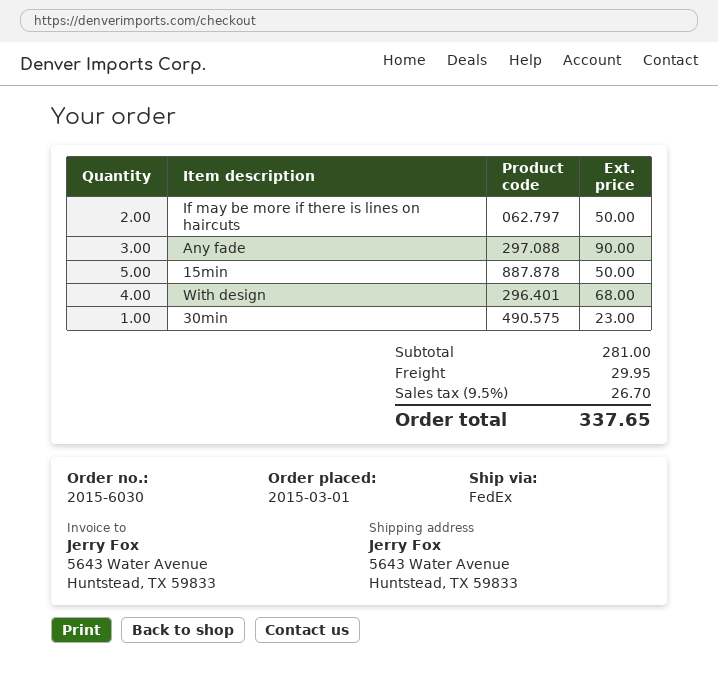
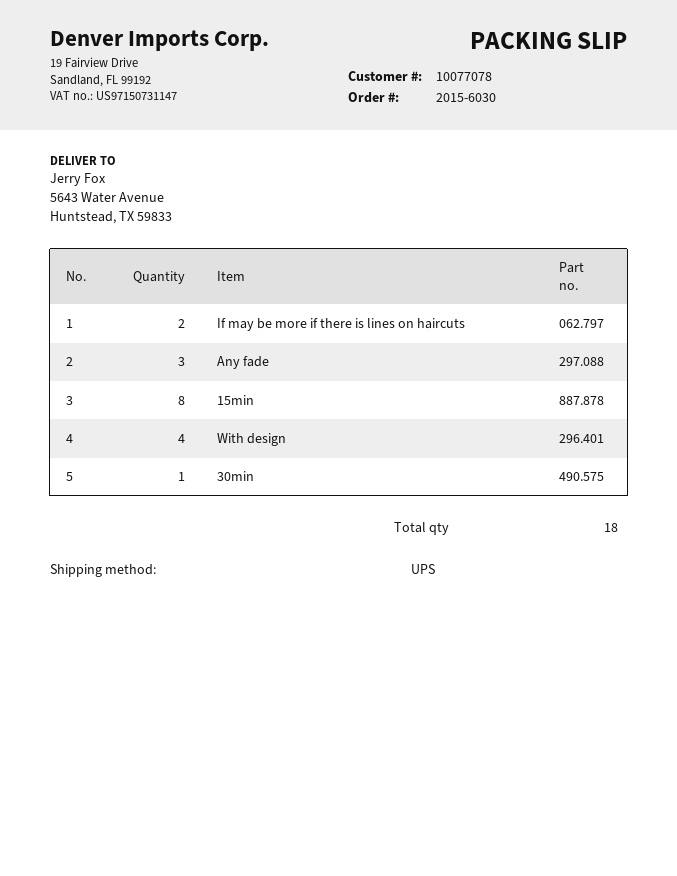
shipping method: FedEx -> UPS
15min: 5 -> 8

